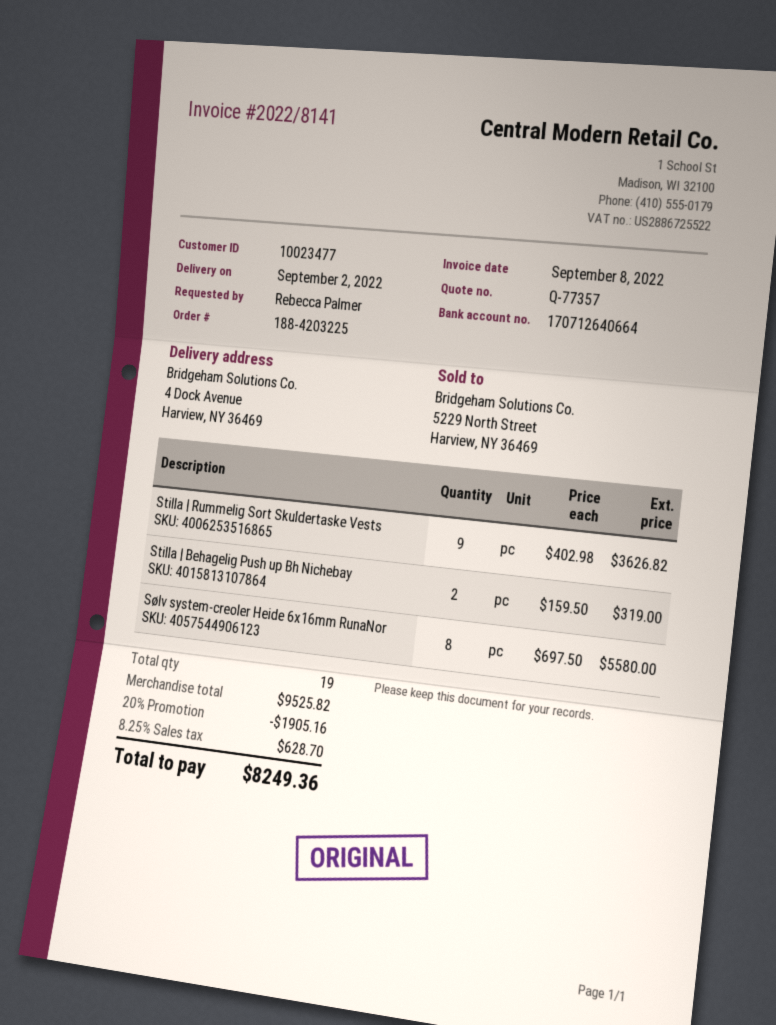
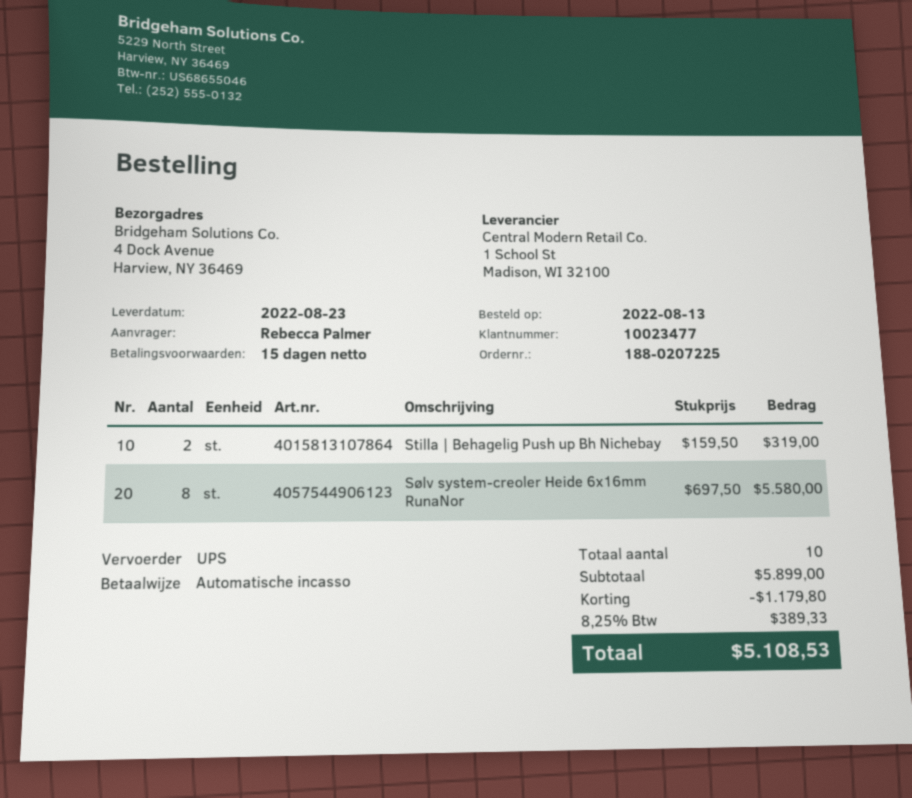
order number: 188-4203225 -> 188-0207225
delivery date: 2022-09-02 -> 2022-08-23
Stilla | Rummelig Sort Skuldertaske Vests: 9 x 402.98 = 3626.82 -> none
total quantity: 19 -> 10
subtotal: 9525.82 -> 5899.00
discount: 1905.16 -> 1179.80
tax: 8.25% = 628.70 -> 8.25% = 389.33
total: 8249.36 -> 5108.53

